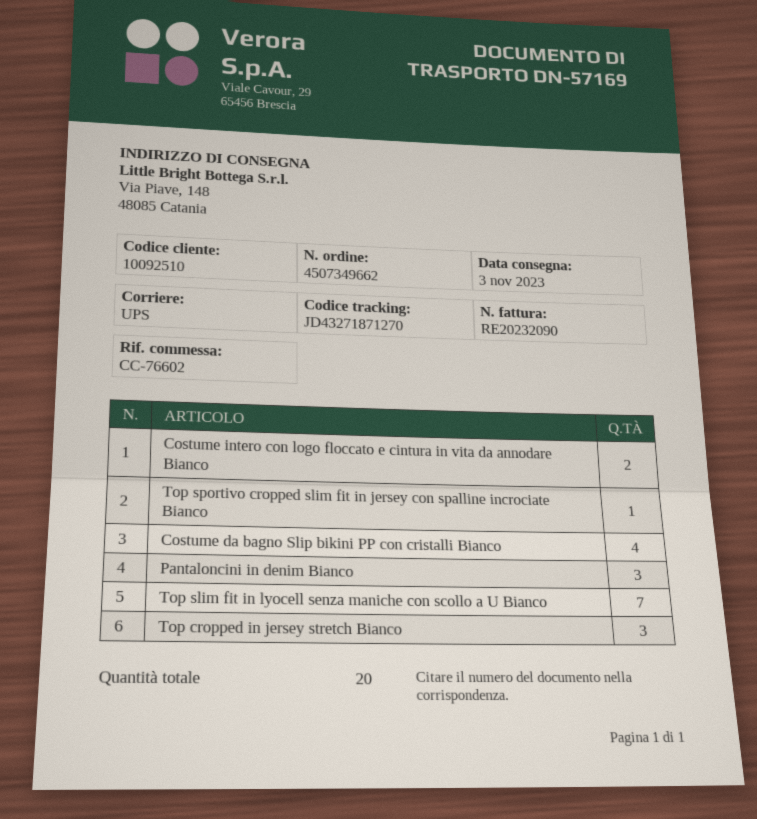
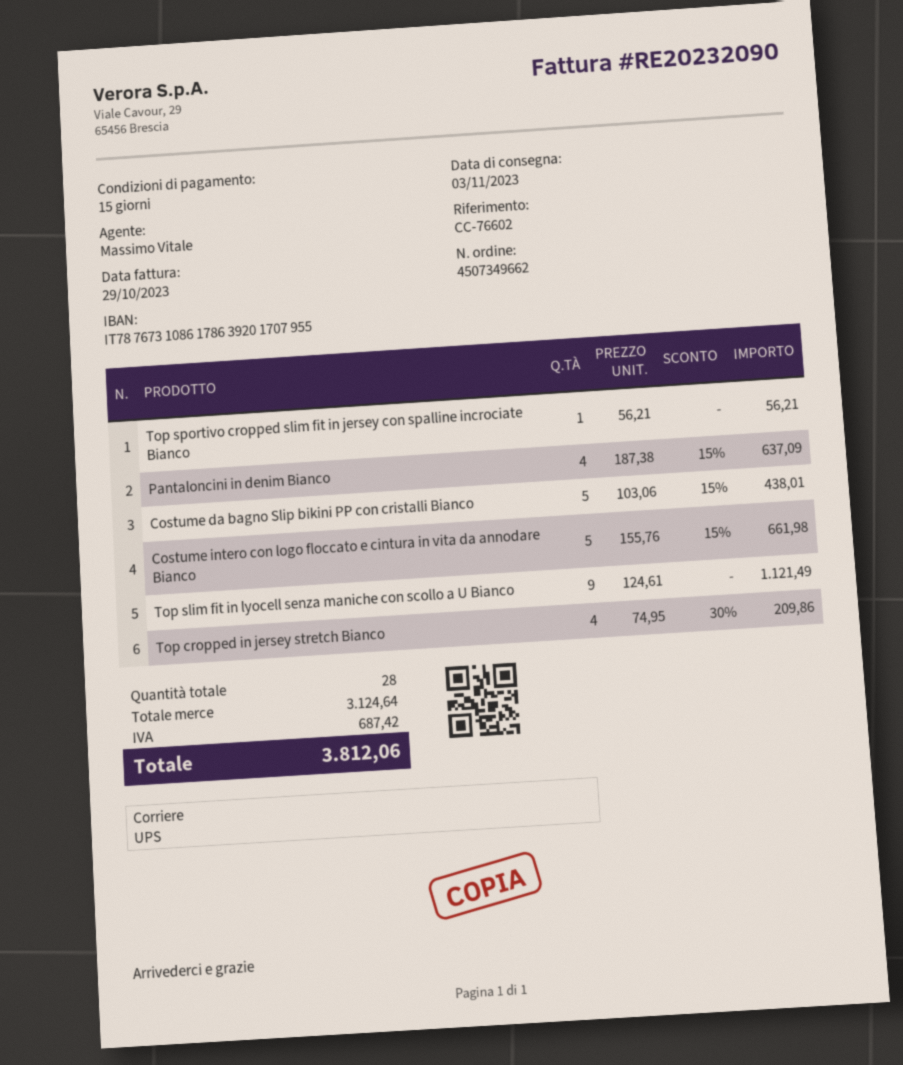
Costume intero con logo floccato e cintura in vita da annodare Bianco: 2 -> 5
Costume da bagno Slip bikini PP con cristalli Bianco: 4 -> 5
Pantaloncini in denim Bianco: 3 -> 4
Top slim fit in lyocell senza maniche con scollo a U Bianco: 7 -> 9
Top cropped in jersey stretch Bianco: 3 -> 4
total quantity: 20 -> 28

